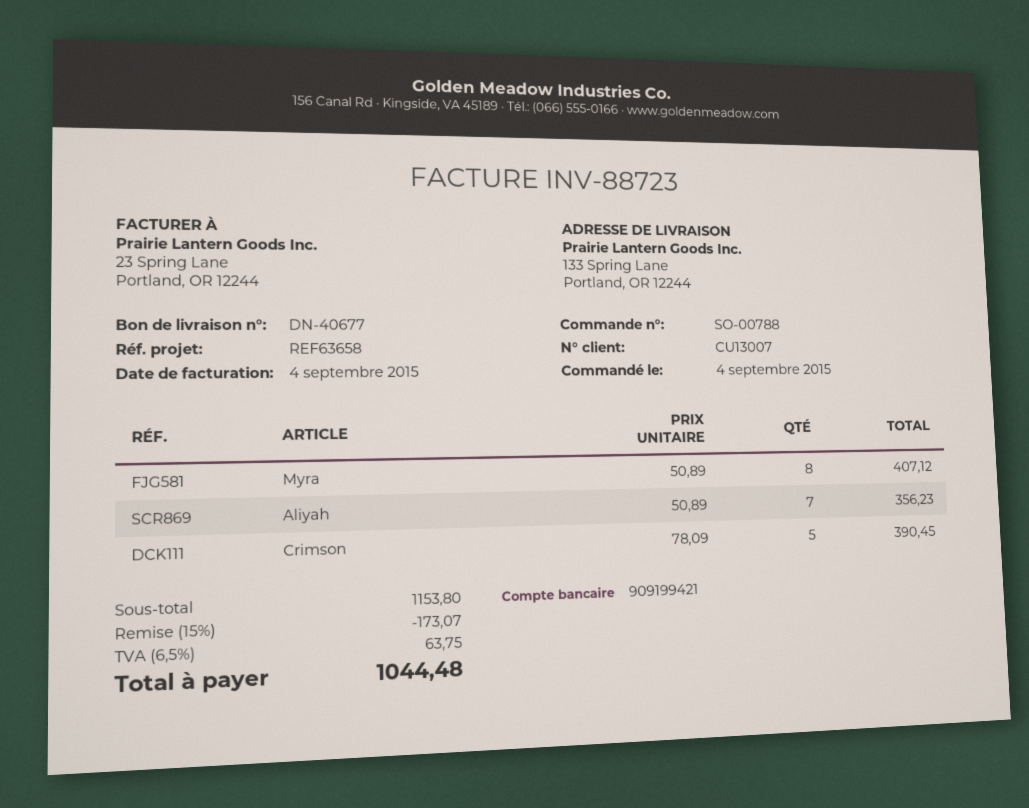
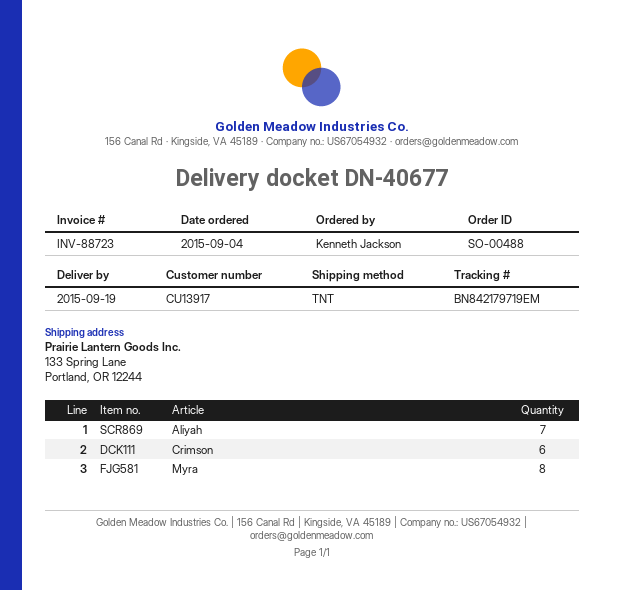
order number: SO-00788 -> SO-00488
customer number: CU13007 -> CU13917
Crimson: 5 -> 6

